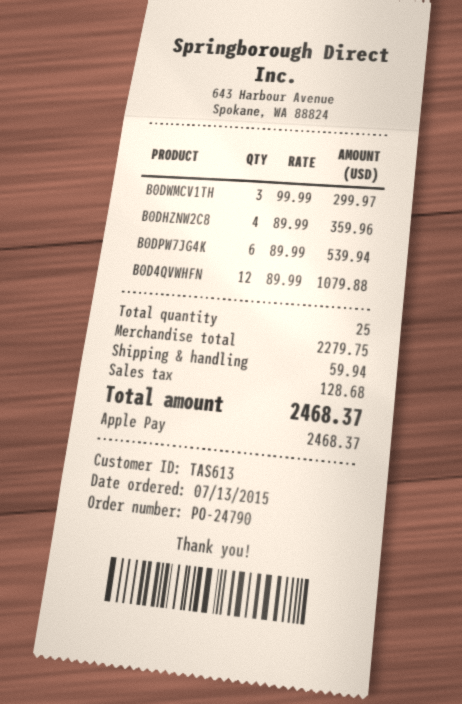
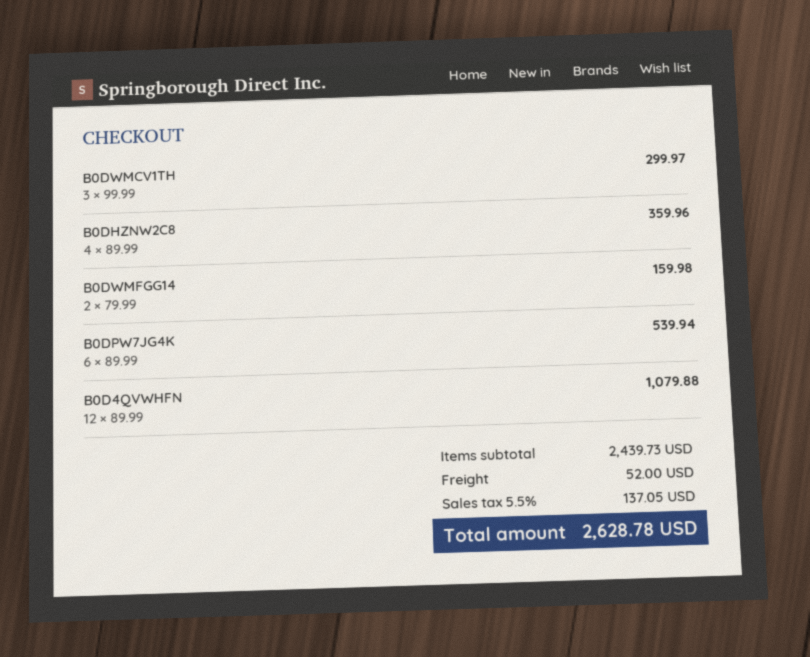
B0DWMFGG14: none -> 2 x 79.99 = 159.98
subtotal: 2279.75 -> 2439.73
shipping: 59.94 -> 52.00
tax: 128.68 -> 137.05
total: 2468.37 -> 2628.78

